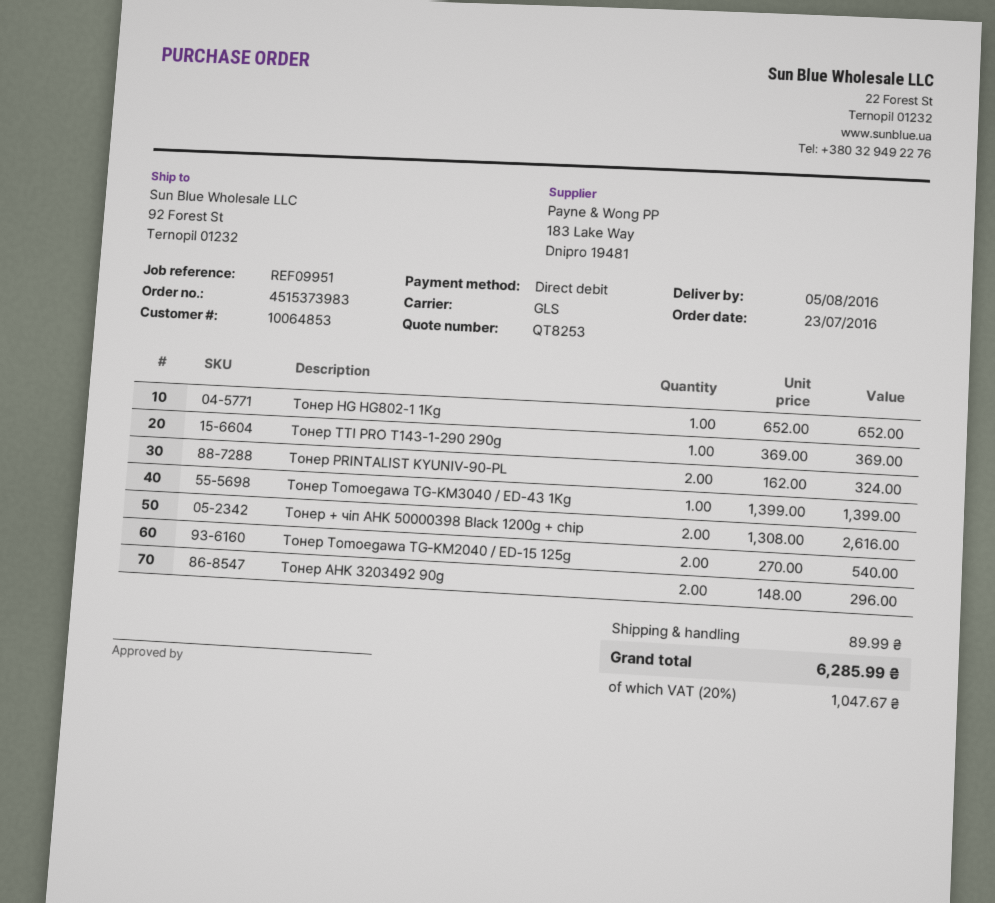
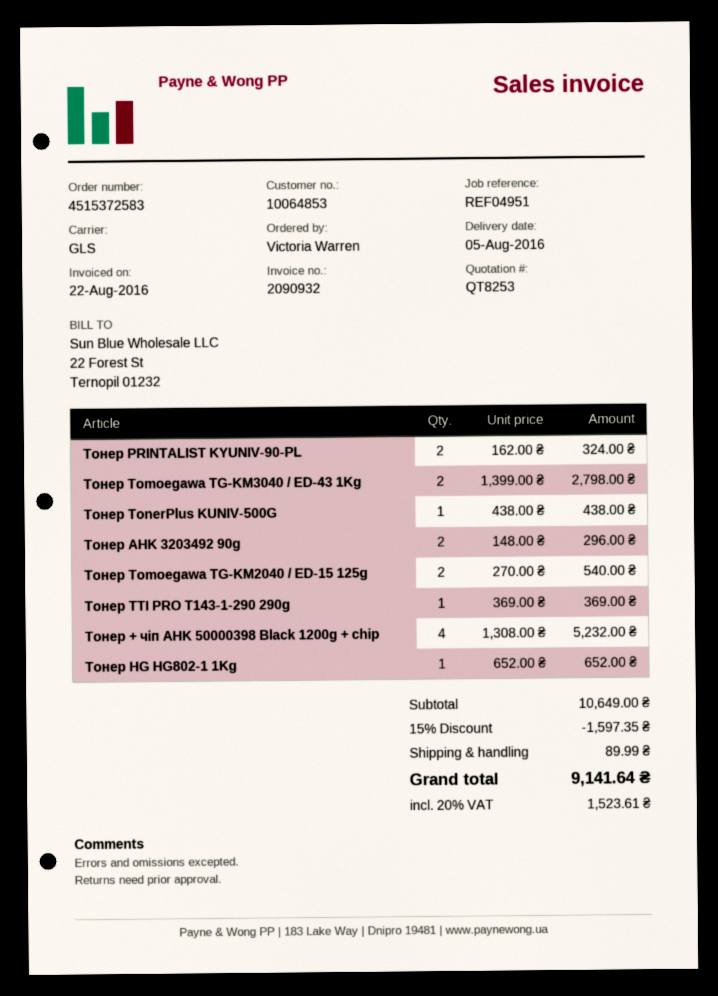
order number: 4515373983 -> 4515372583
reference: REF09951 -> REF04951
Тонер Tomoegawa TG-KM3040 / ED-43 1Kg: 1 x 1399.00 = 1399.00 -> 2 x 1399.00 = 2798.00
Тонер + чіп AHK 50000398 Black 1200g + chip: 2 x 1308.00 = 2616.00 -> 4 x 1308.00 = 5232.00
Тонер TonerPlus KUNIV-500G: none -> 1 x 438.00 = 438.00
discount: none -> 15% = 1597.35
tax: 20% = 1047.67 -> 20% = 1523.61
total: 6285.99 -> 9141.64

